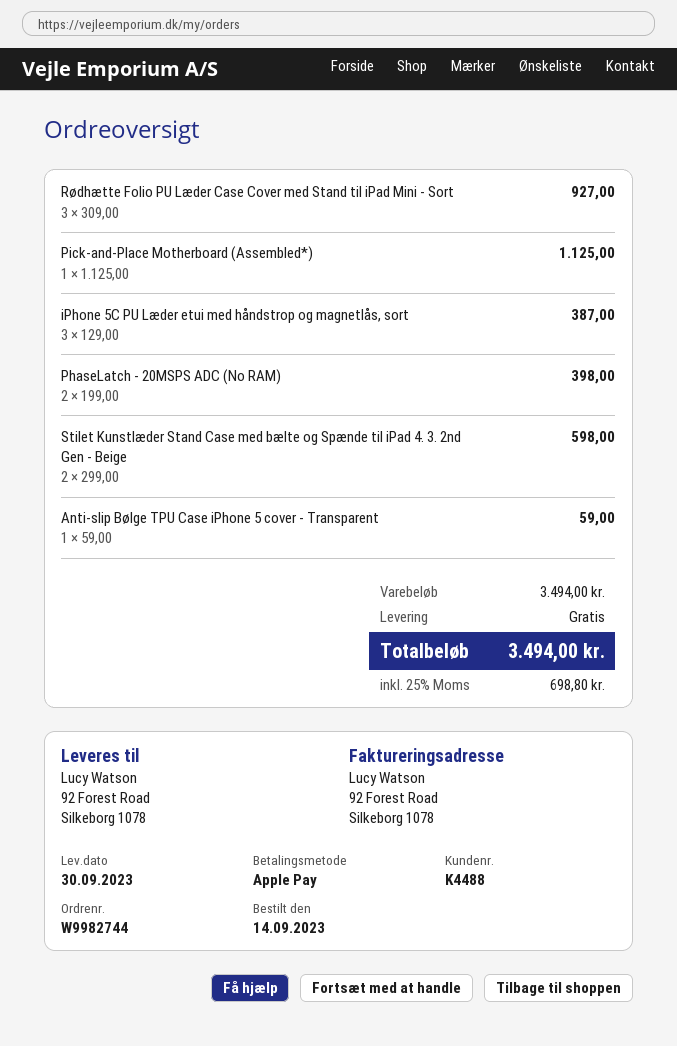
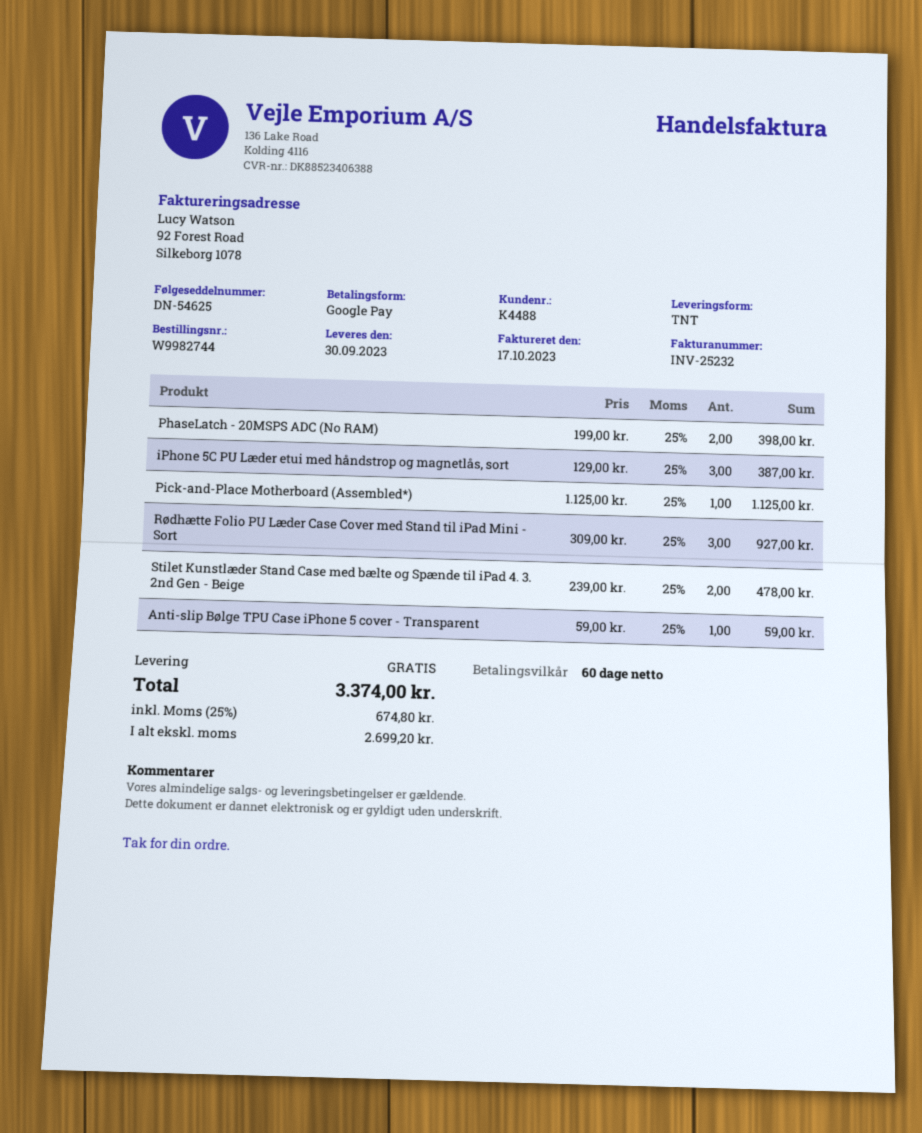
payment method: Apple Pay -> Google Pay
Stilet Kunstlæder Stand Case med bælte og Spænde til iPad 4. 3. 2nd Gen - Beige: 2 x 299.00 = 598.00 -> 2 x 239.00 = 478.00
tax: 25% = 698.80 -> 25% = 674.80
total: 3494.00 -> 3374.00

